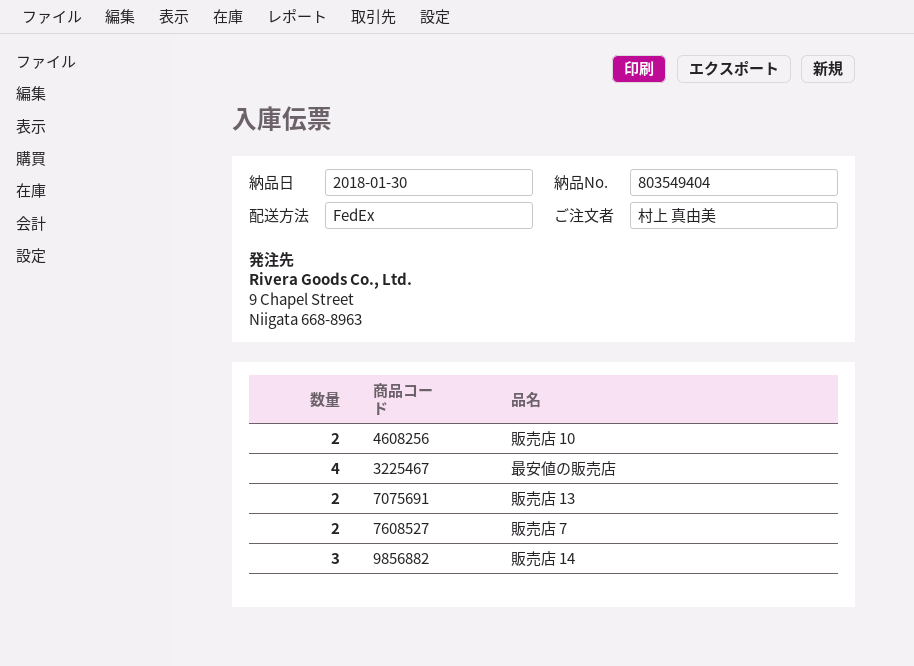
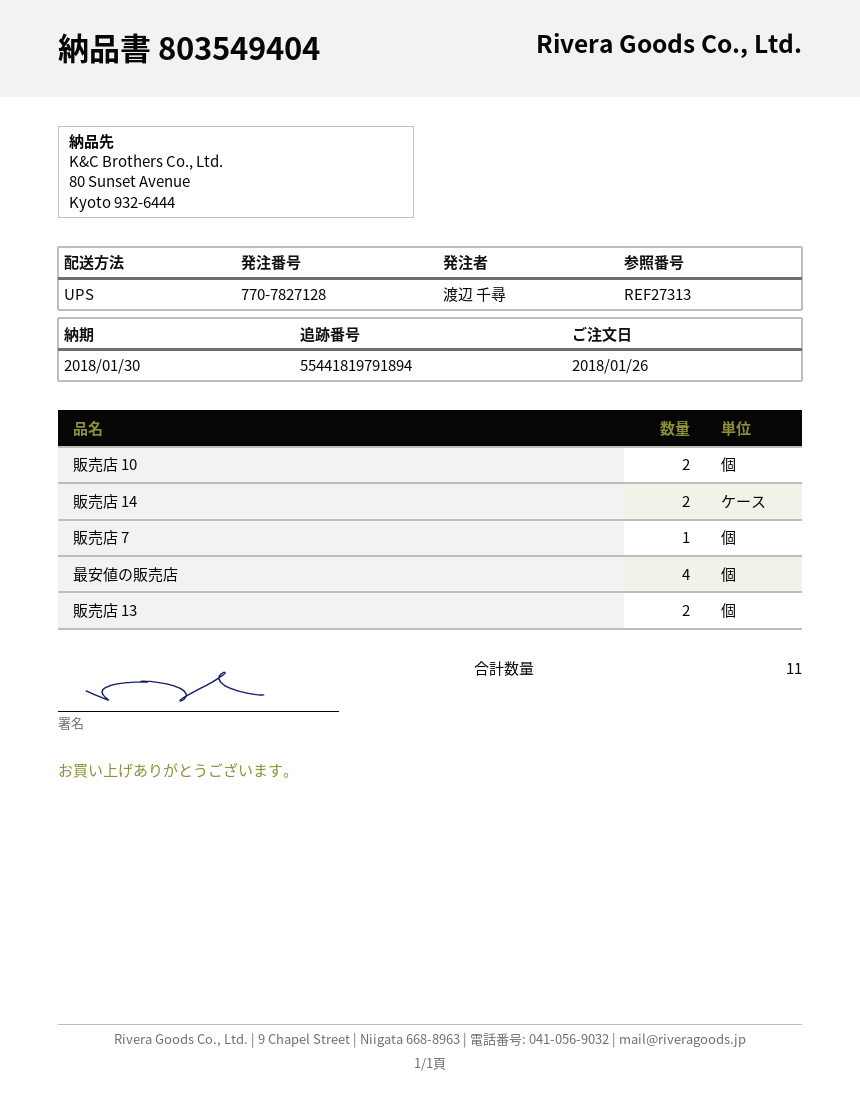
ordered by: 村上 真由美 -> 渡辺 千尋
shipping method: FedEx -> UPS
販売店 7: 2 -> 1
販売店 14: 3 -> 2

